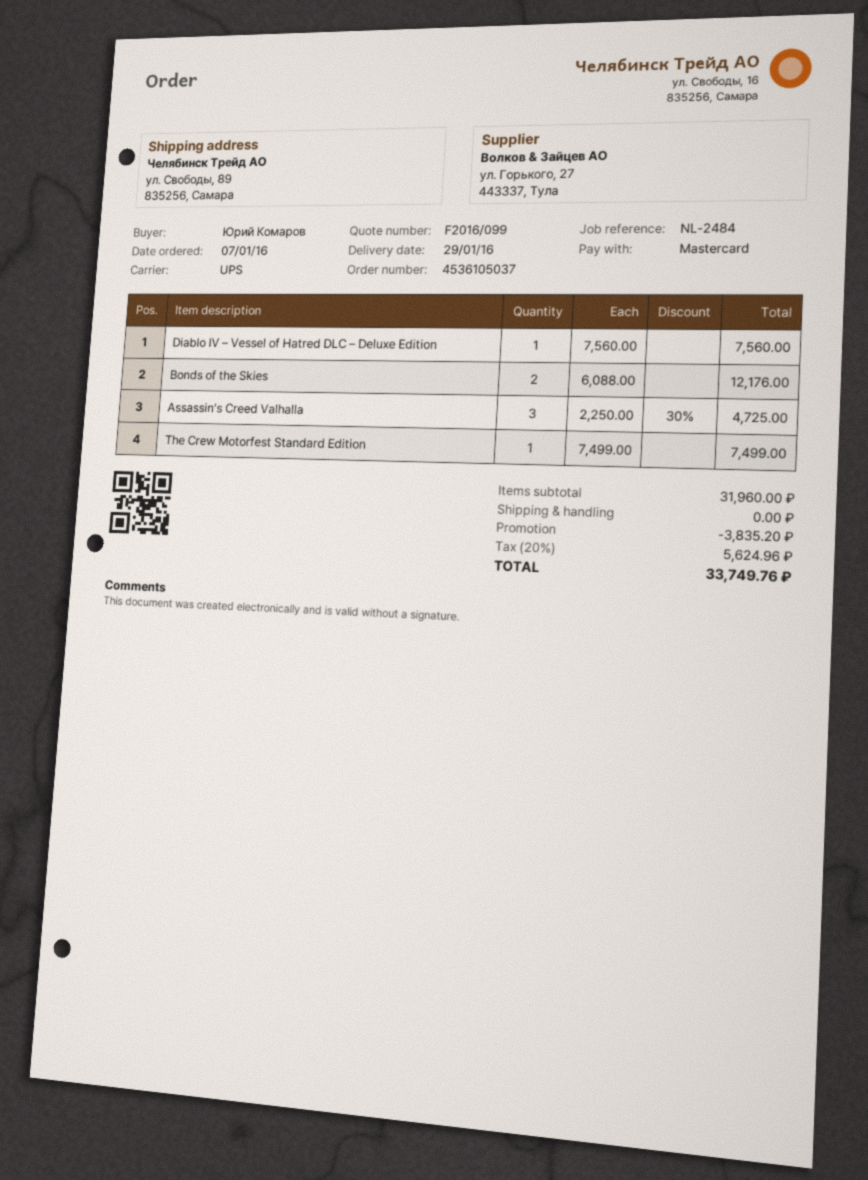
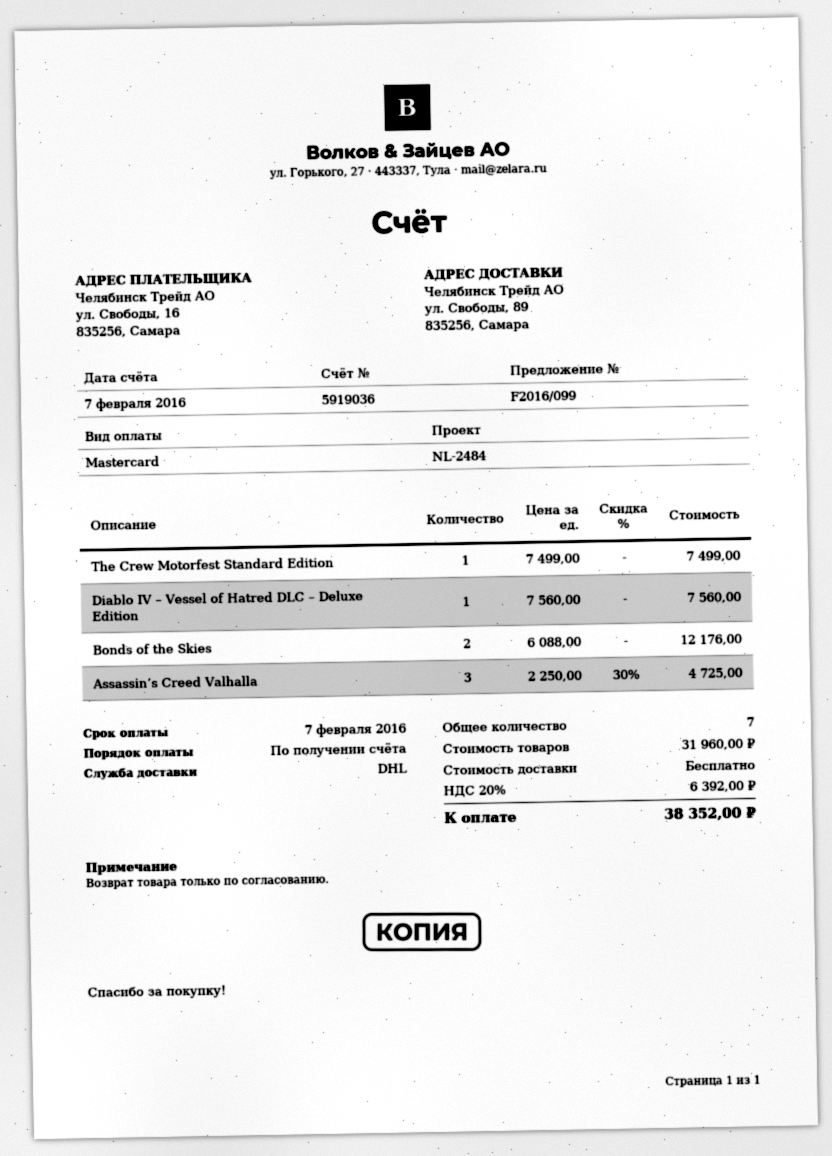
shipping method: UPS -> DHL
discount: 3835.20 -> none
tax: 20% = 5624.96 -> 20% = 6392.00
total: 33749.76 -> 38352.00

